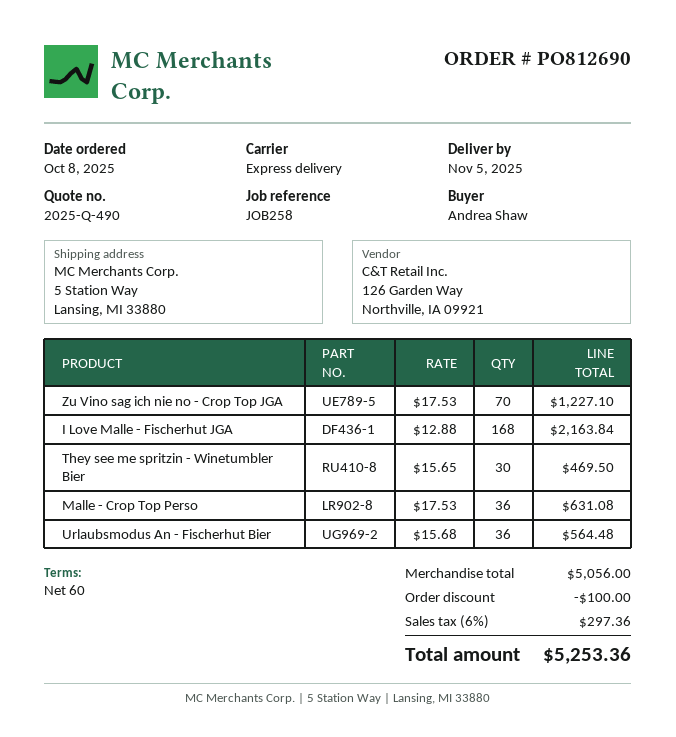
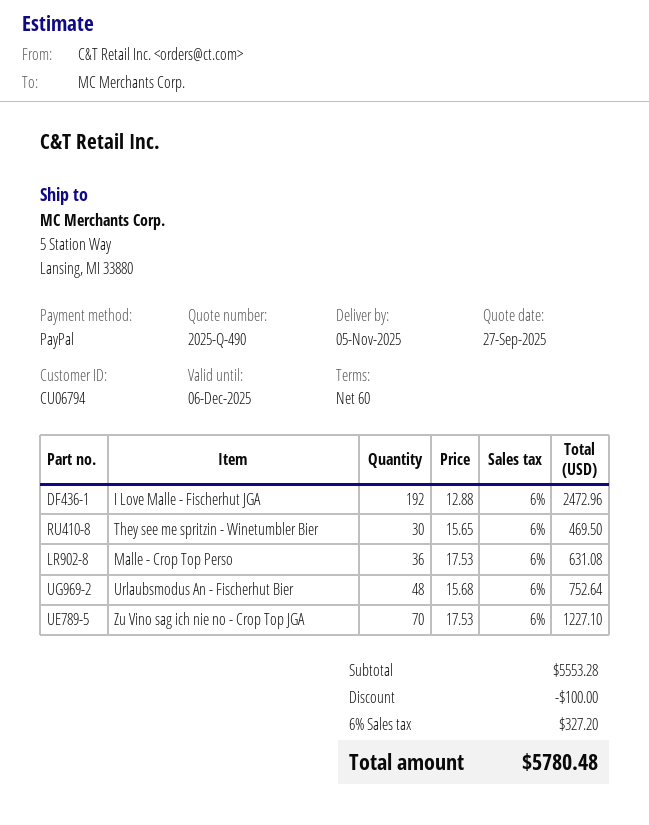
I Love Malle - Fischerhut JGA: 168 x 12.88 = 2163.84 -> 192 x 12.88 = 2472.96
Urlaubsmodus An - Fischerhut Bier: 36 x 15.68 = 564.48 -> 48 x 15.68 = 752.64
subtotal: 5056.00 -> 5553.28
tax: 6% = 297.36 -> 6% = 327.20
total: 5253.36 -> 5780.48

